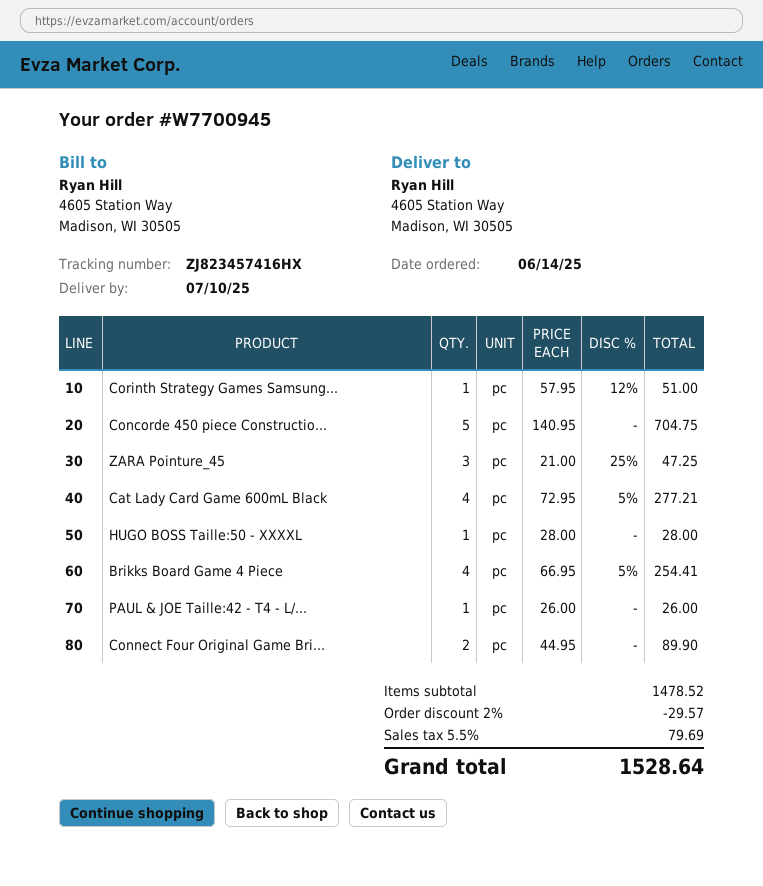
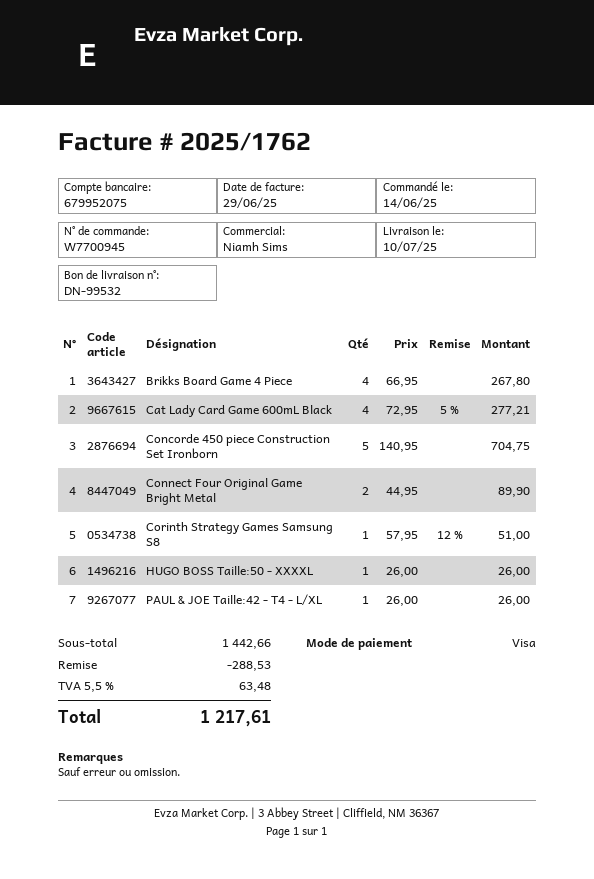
ZARA Pointure_45: 3 x 21.00 - 25% = 47.25 -> none
HUGO BOSS Taille:50 - XXXXL: 1 x 28.00 = 28.00 -> 1 x 26.00 = 26.00
Brikks Board Game 4 Piece: 4 x 66.95 - 5% = 254.41 -> 4 x 66.95 = 267.80
subtotal: 1478.52 -> 1442.66
discount: 29.57 -> 288.53
tax: 5.5% = 79.69 -> 5.5% = 63.48
total: 1528.64 -> 1217.61

